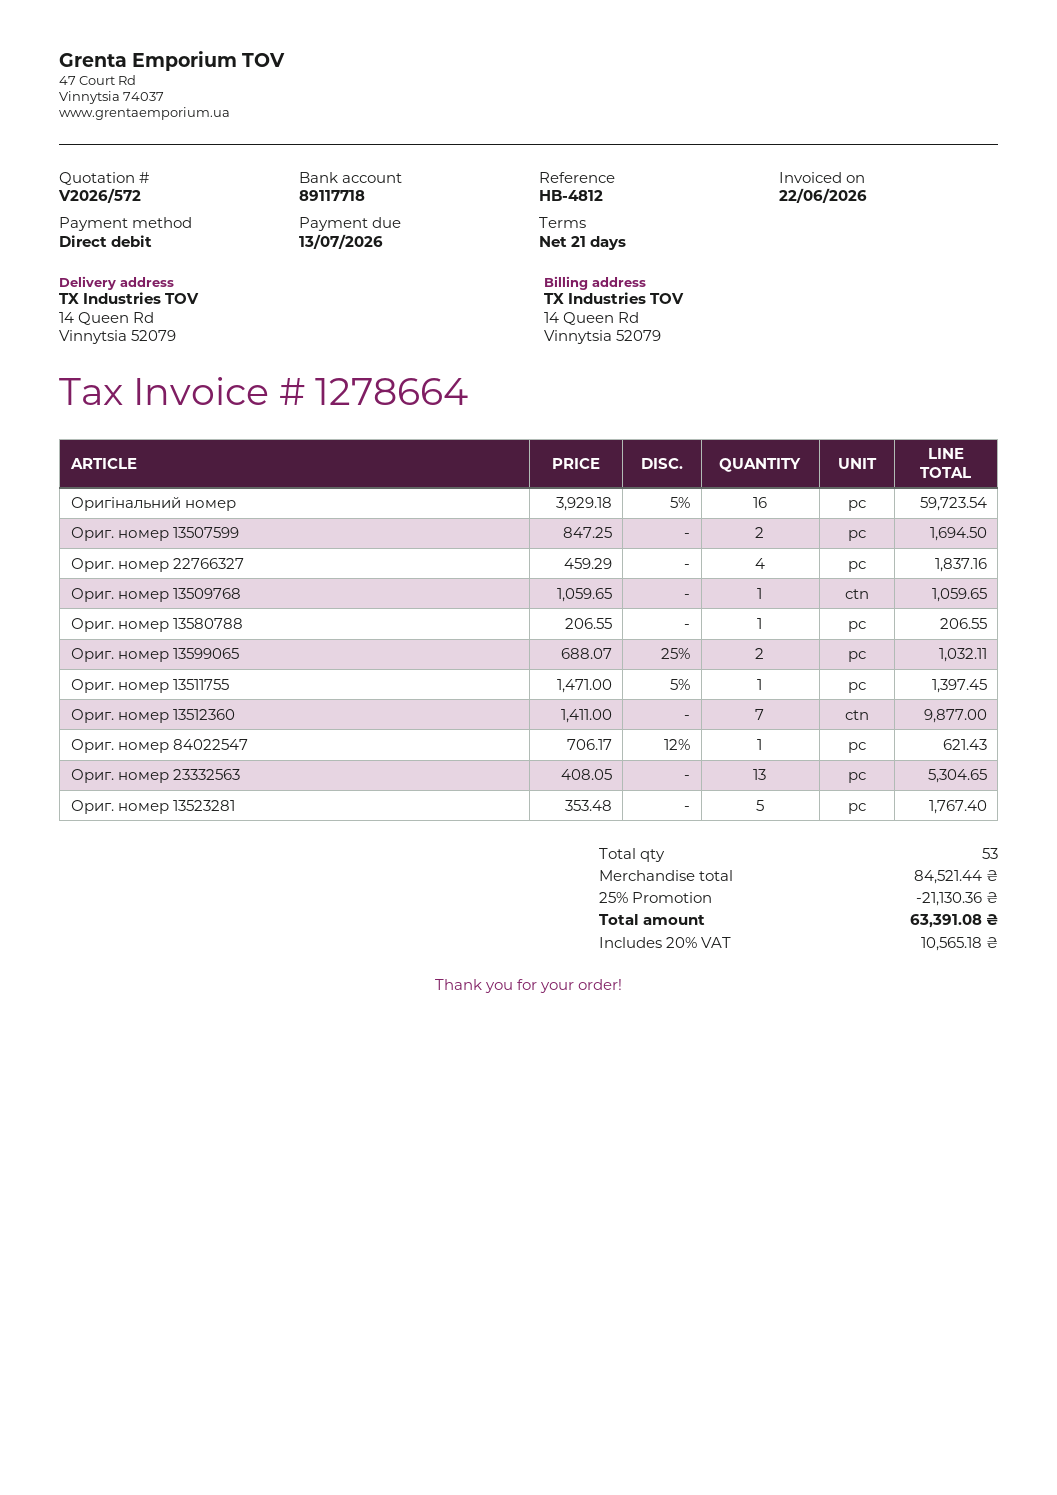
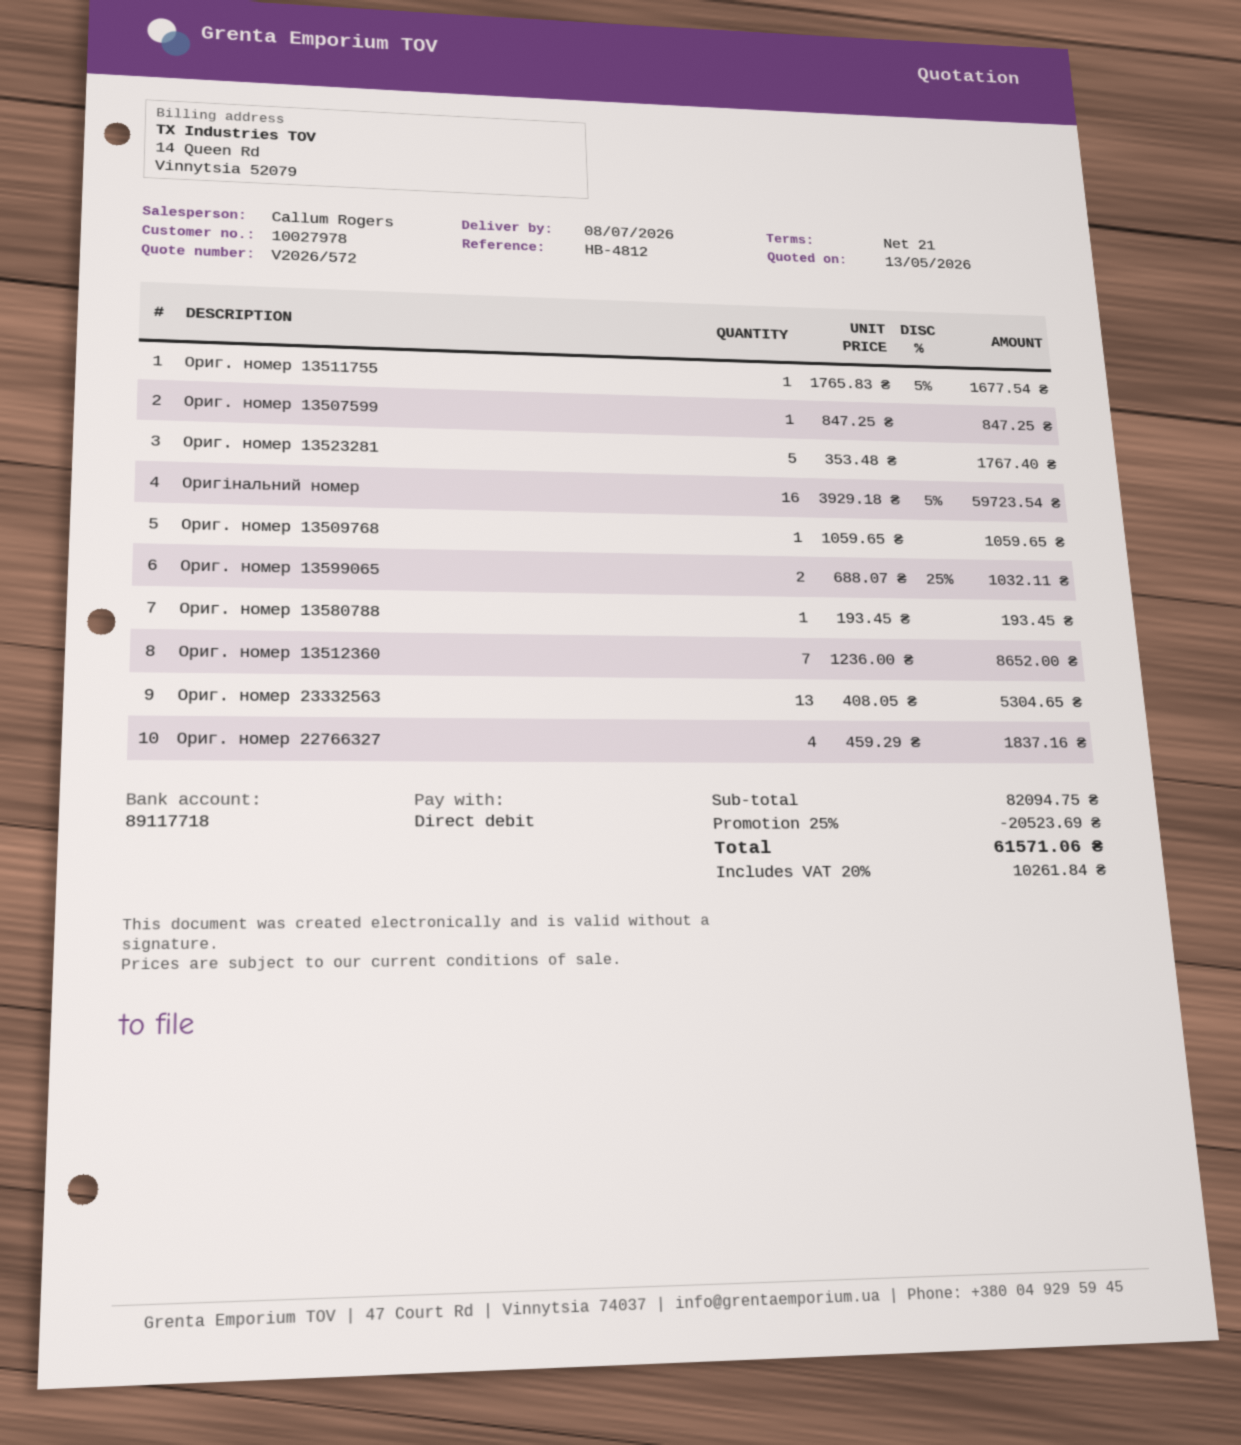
Ориг. номер 13507599: 2 x 847.25 = 1694.50 -> 1 x 847.25 = 847.25
Ориг. номер 13580788: 1 x 206.55 = 206.55 -> 1 x 193.45 = 193.45
Ориг. номер 13511755: 1 x 1471.00 - 5% = 1397.45 -> 1 x 1765.83 - 5% = 1677.54
Ориг. номер 13512360: 7 x 1411.00 = 9877.00 -> 7 x 1236.00 = 8652.00
Ориг. номер 84022547: 1 x 706.17 - 12% = 621.43 -> none
subtotal: 84521.44 -> 82094.75
discount: 25% = 21130.36 -> 25% = 20523.69
tax: 20% = 10565.18 -> 20% = 10261.84
total: 63391.08 -> 61571.06

